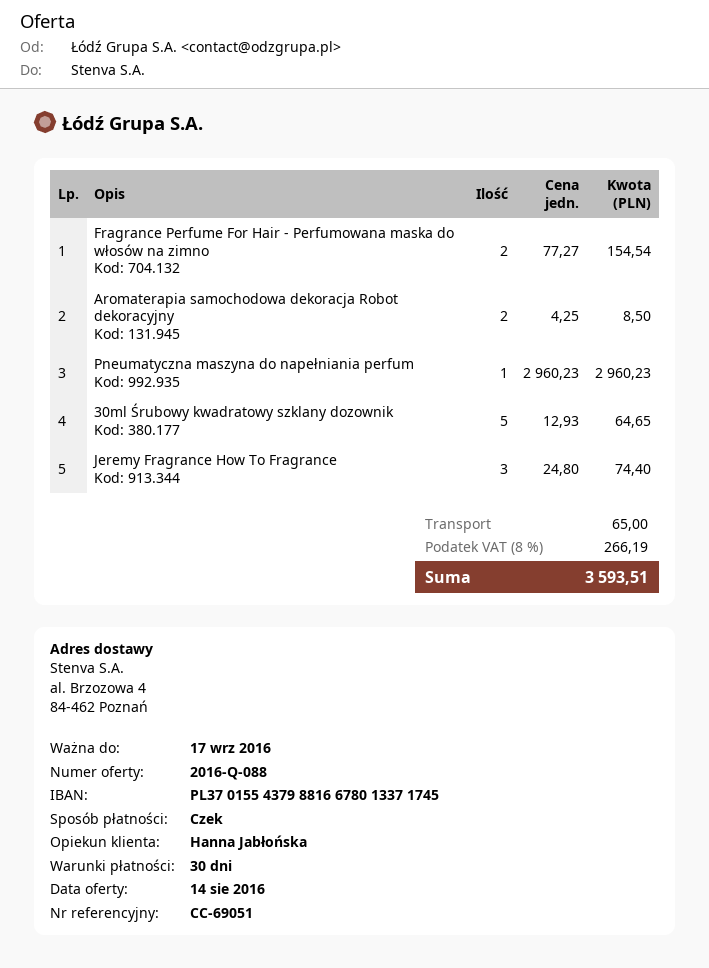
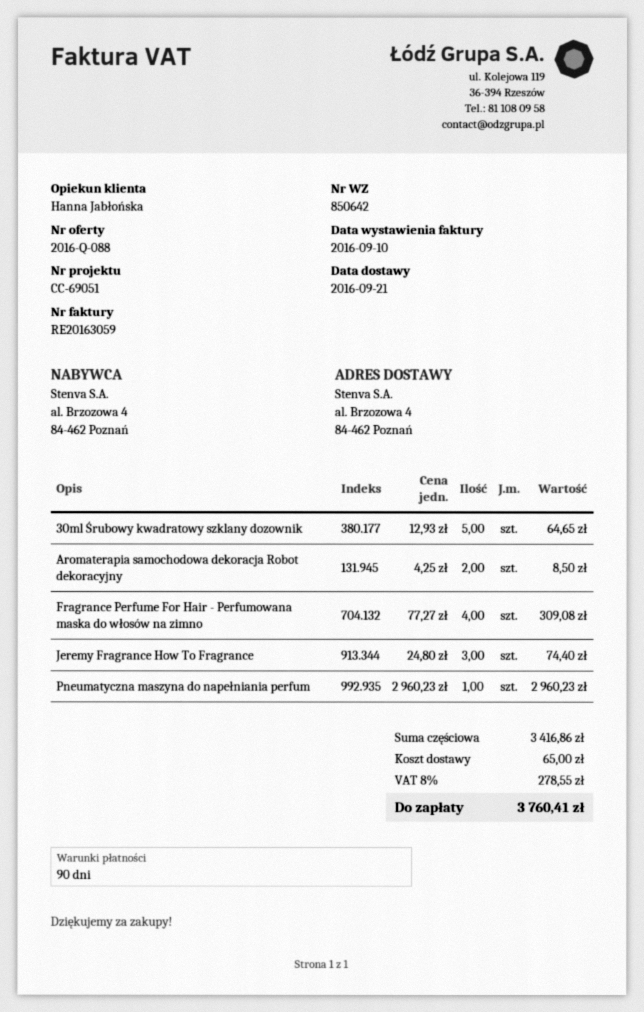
payment terms: 30 days -> 90 days
Fragrance Perfume For Hair - Perfumowana maska do włosów na zimno: 2 x 77.27 = 154.54 -> 4 x 77.27 = 309.08
tax: 8% = 266.19 -> 8% = 278.55
total: 3593.51 -> 3760.41

